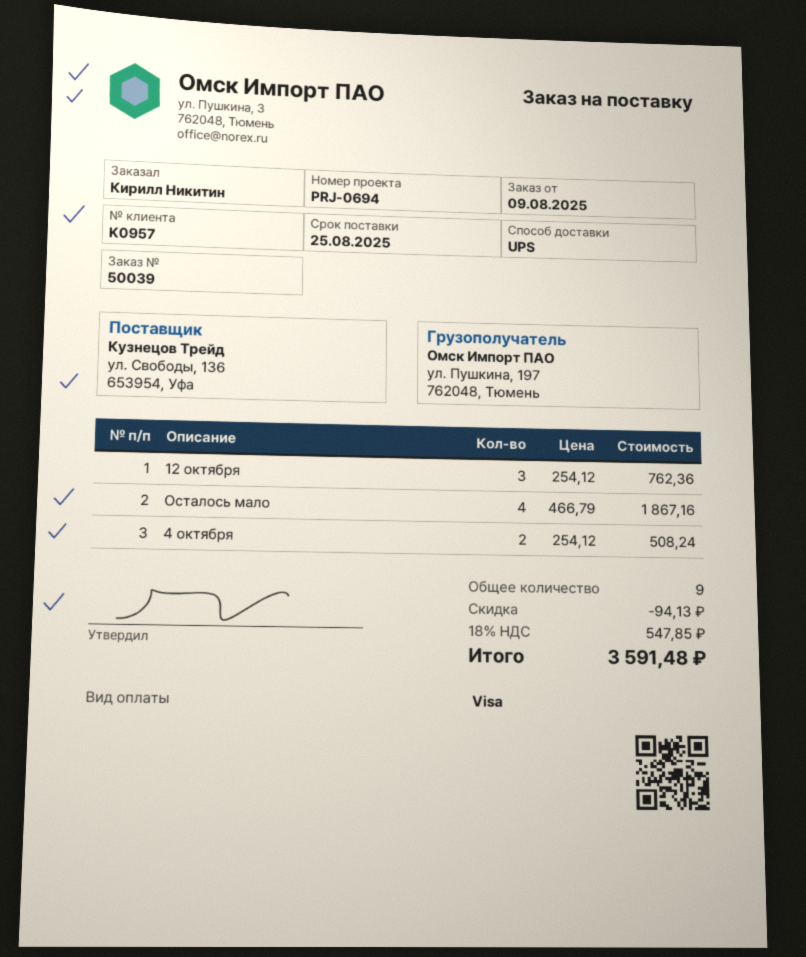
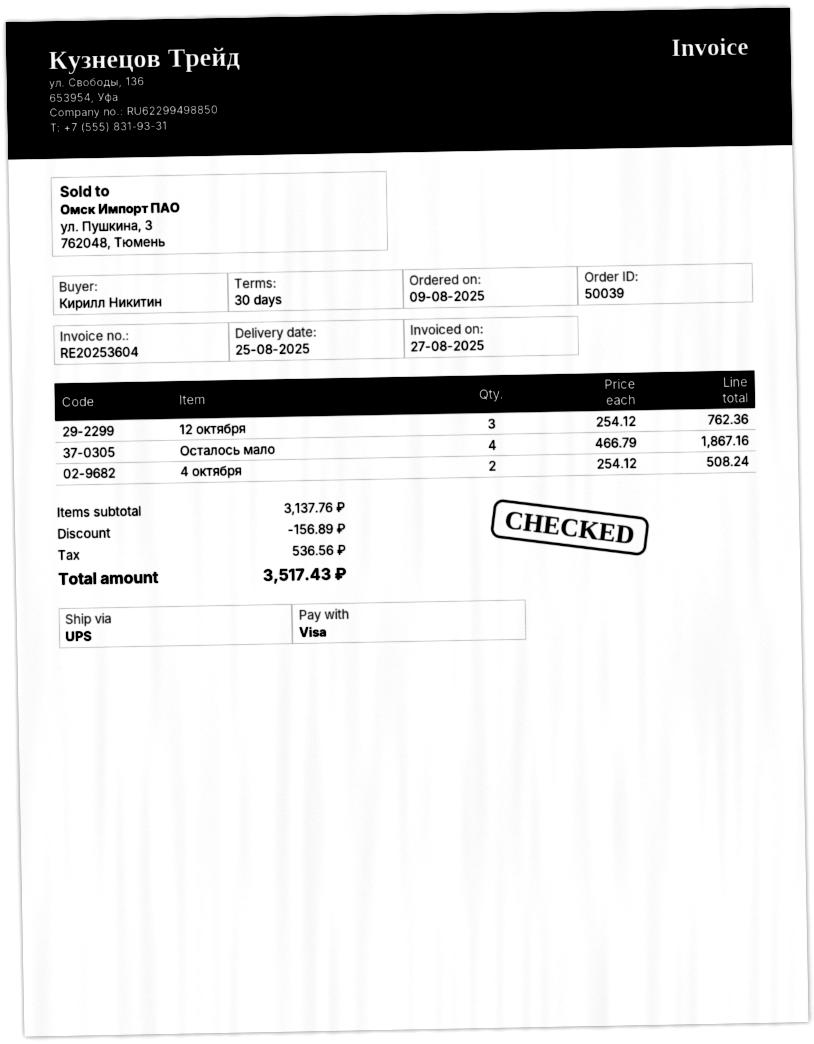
discount: 94.13 -> 156.89
tax: 547.85 -> 536.56
total: 3591.48 -> 3517.43

